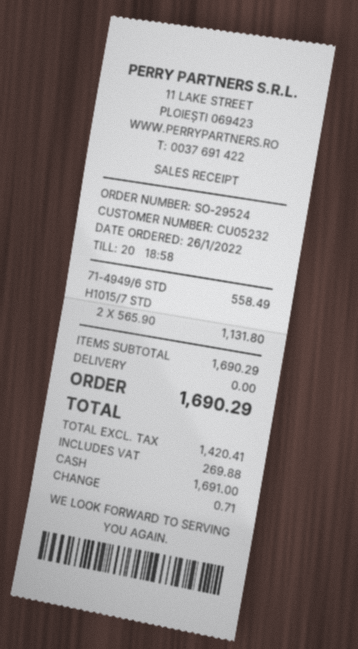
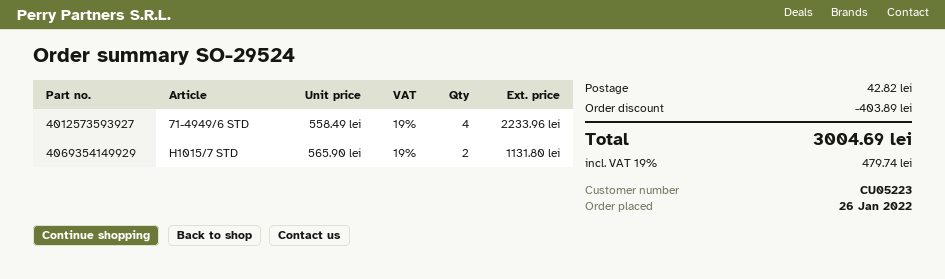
customer number: CU05232 -> CU05223
71-4949/6 STD: 1 x 558.49 = 558.49 -> 4 x 558.49 = 2233.96
discount: none -> 403.89
shipping: 0.00 -> 42.82
tax: 269.88 -> 479.74
total: 1690.29 -> 3004.69

